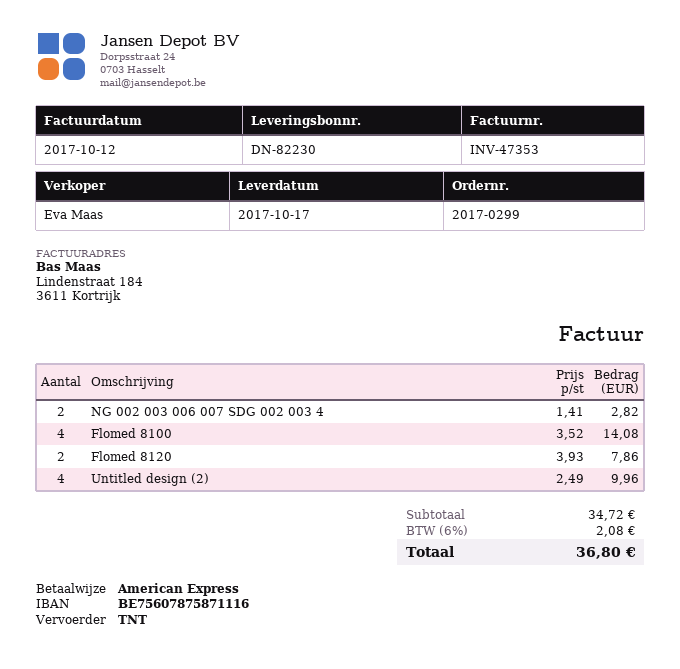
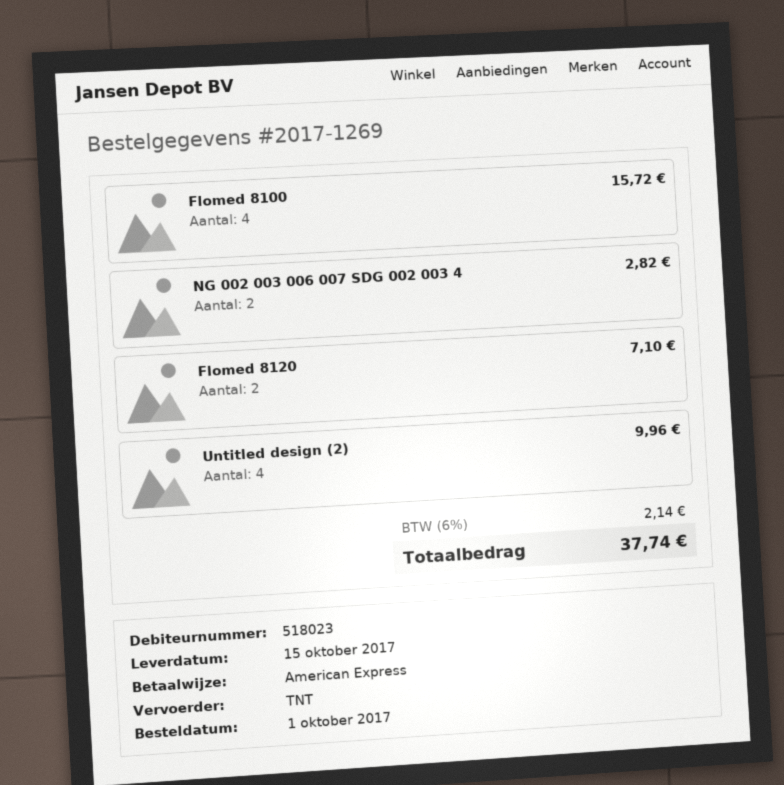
order number: 2017-0299 -> 2017-1269
delivery date: 2017-10-17 -> 2017-10-15
Flomed 8100: 4 for 14.08 -> 4 for 15.72
Flomed 8120: 2 for 7.86 -> 2 for 7.10
tax: 6% = 2.08 -> 6% = 2.14
total: 36.80 -> 37.74

